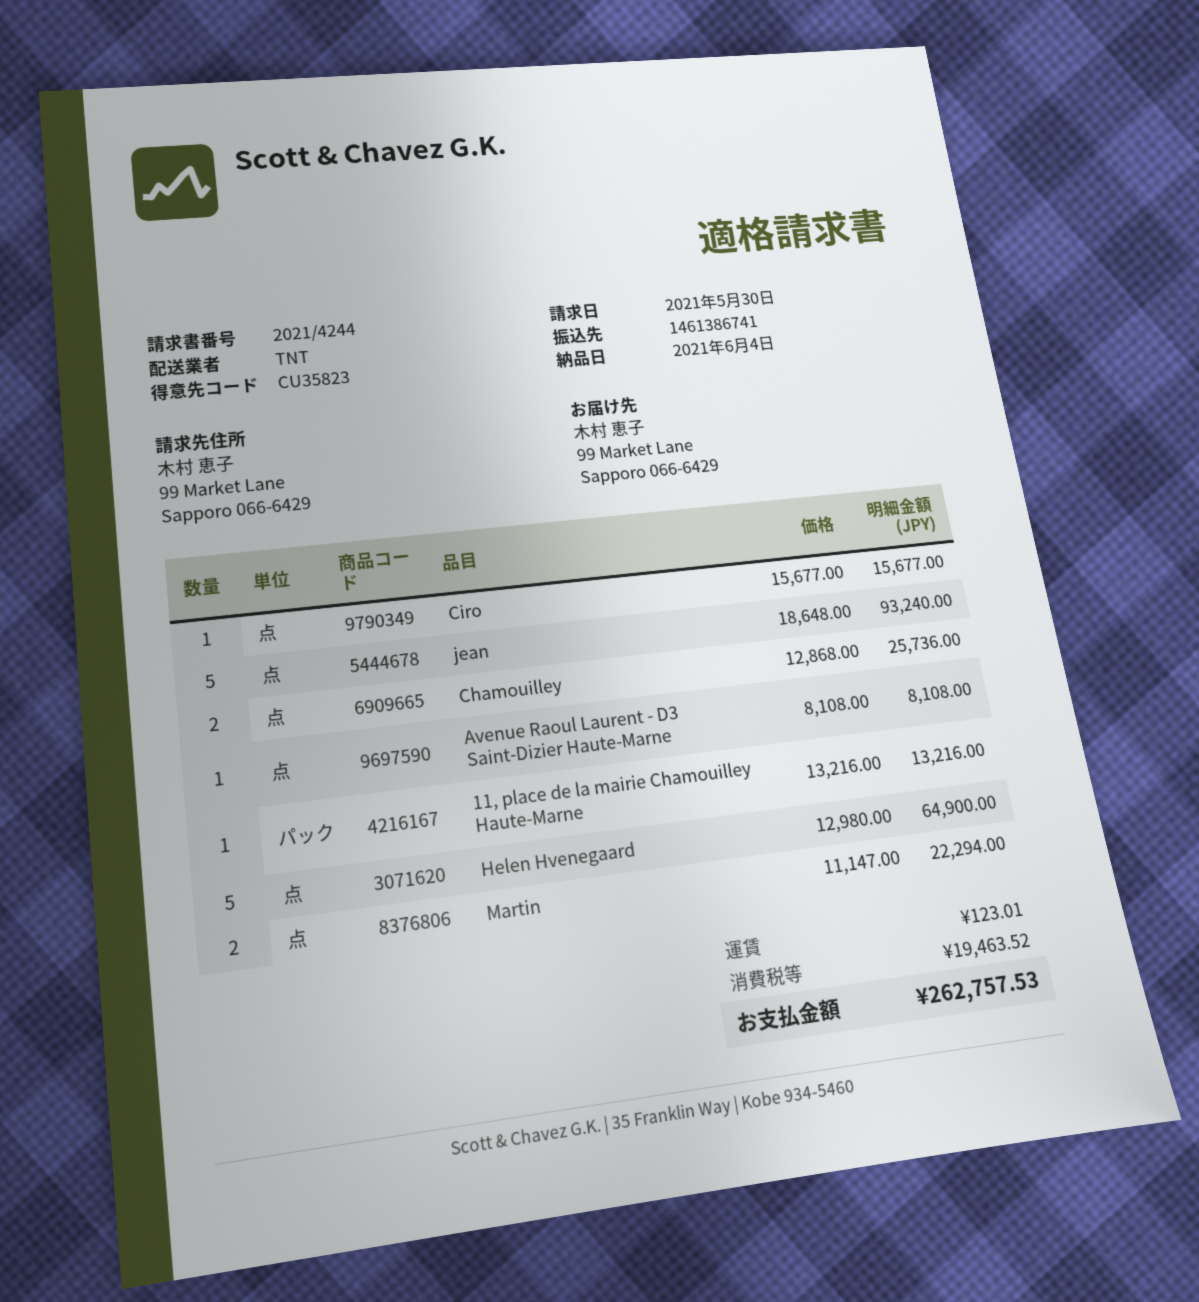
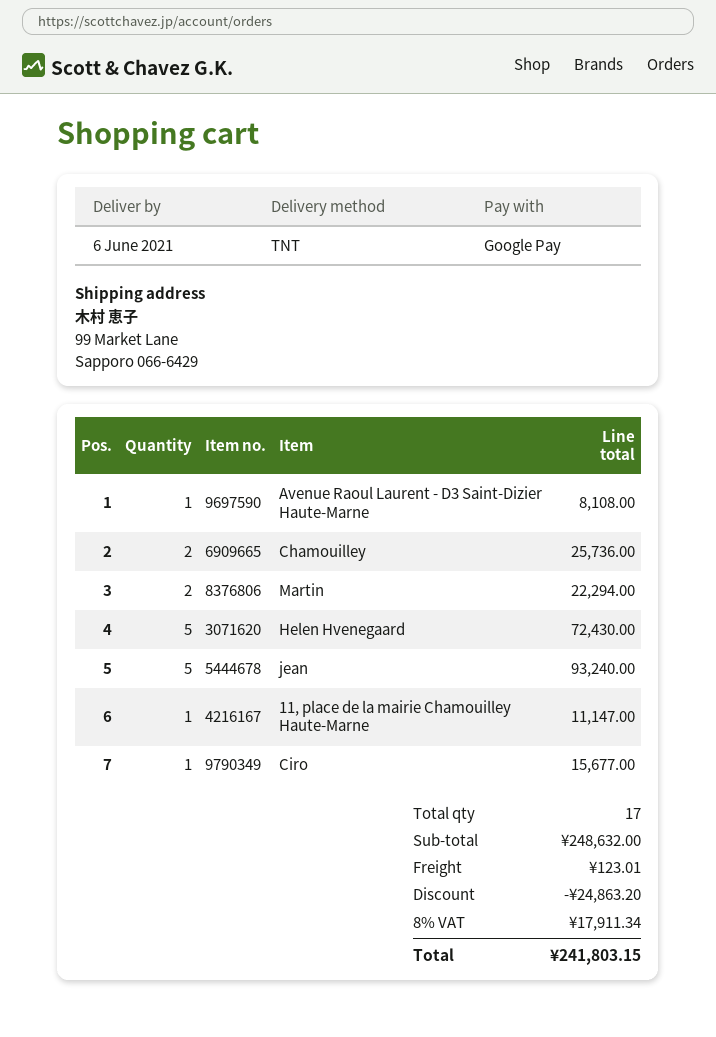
delivery date: 2021-06-04 -> 2021-06-06
11, place de la mairie Chamouilley Haute-Marne: 1 for 13216.00 -> 1 for 11147.00
Helen Hvenegaard: 5 for 64900.00 -> 5 for 72430.00
discount: none -> 24863.20
tax: 19463.52 -> 17911.34
total: 262757.53 -> 241803.15

